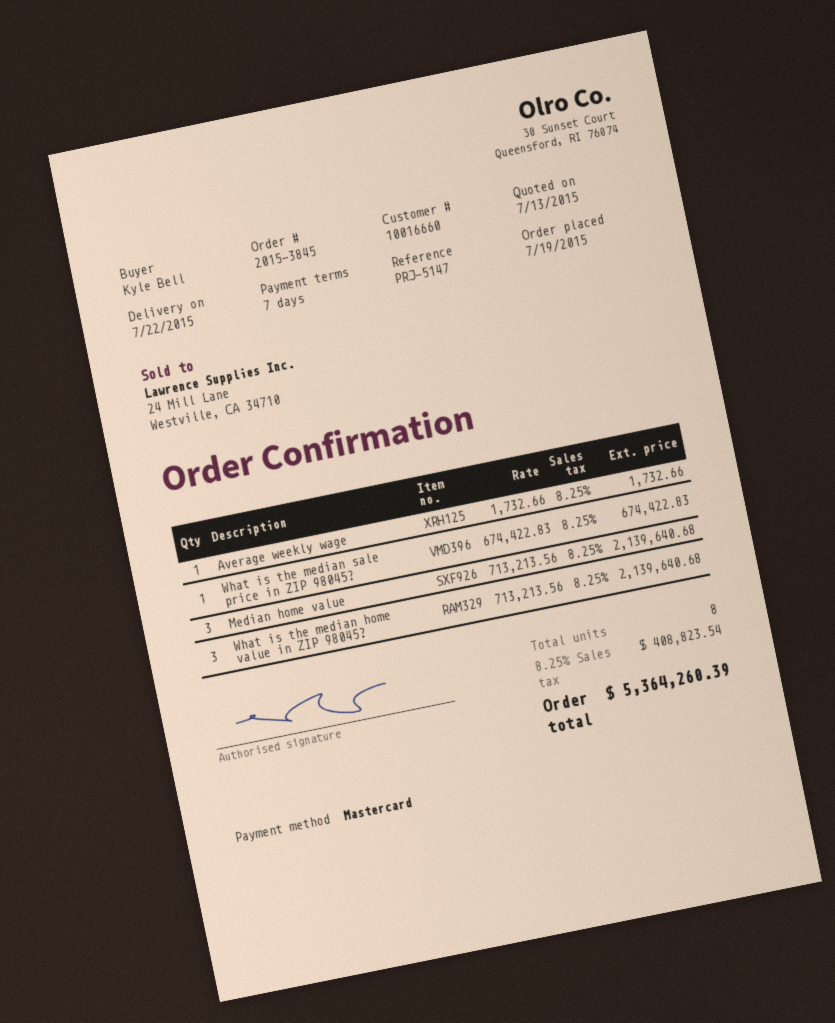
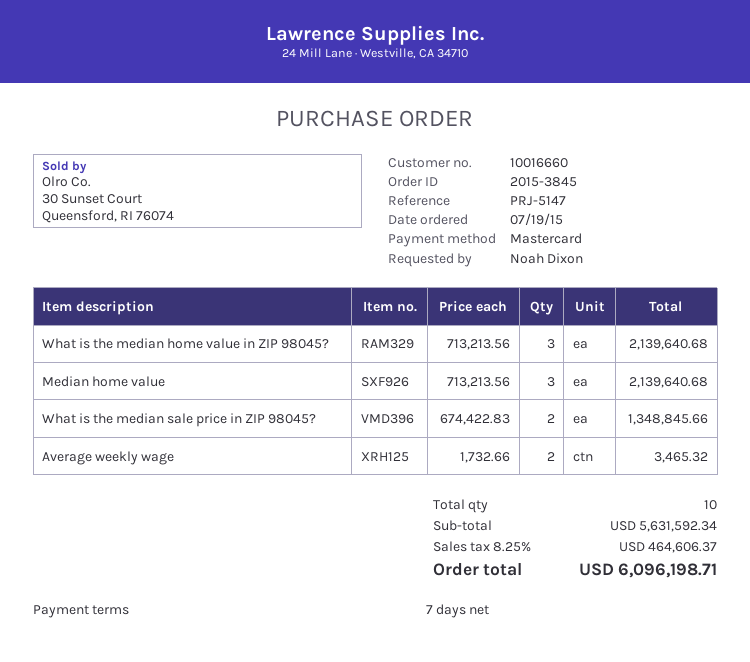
ordered by: Kyle Bell -> Noah Dixon
Average weekly wage: 1 x 1732.66 = 1732.66 -> 2 x 1732.66 = 3465.32
What is the median sale price in ZIP 98045?: 1 x 674422.83 = 674422.83 -> 2 x 674422.83 = 1348845.66
total quantity: 8 -> 10
tax: 8.25% = 408823.54 -> 8.25% = 464606.37
total: 5364260.39 -> 6096198.71

